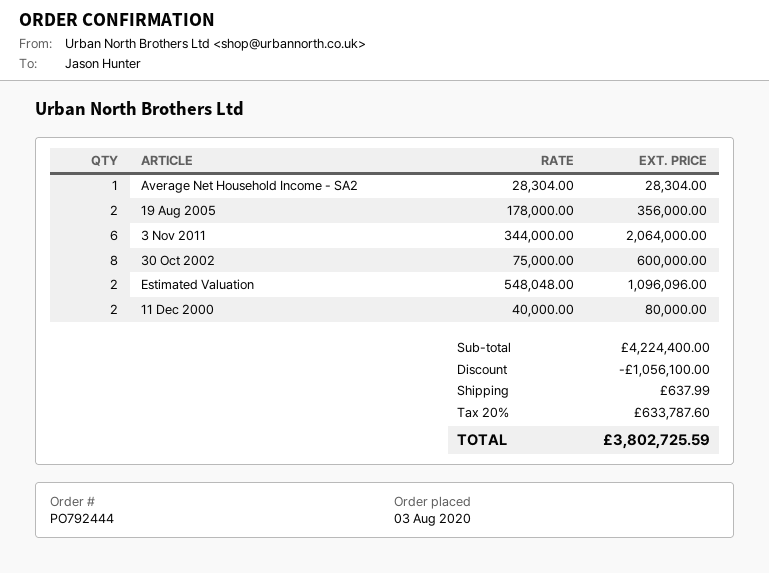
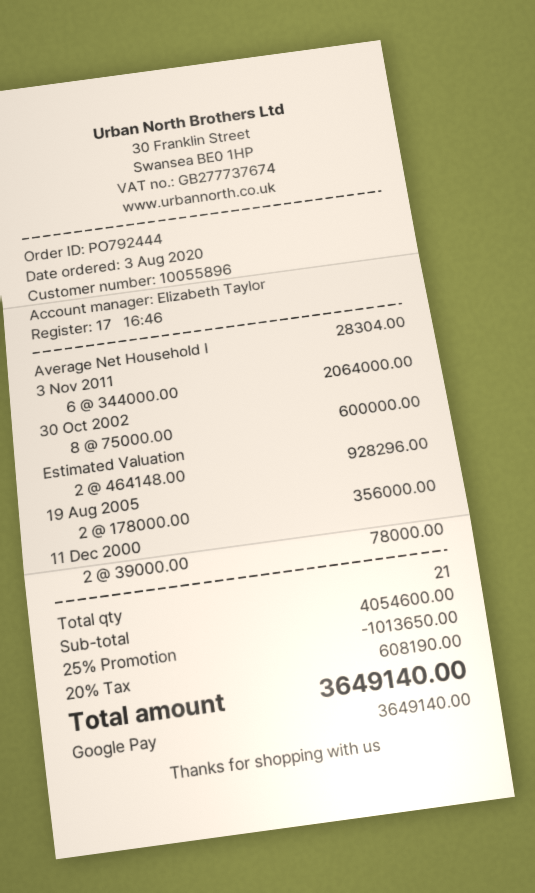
Estimated Valuation: 2 x 548048.00 = 1096096.00 -> 2 x 464148.00 = 928296.00
11 Dec 2000: 2 x 40000.00 = 80000.00 -> 2 x 39000.00 = 78000.00
subtotal: 4224400.00 -> 4054600.00
discount: 1056100.00 -> 1013650.00
shipping: 637.99 -> none
tax: 20% = 633787.60 -> 20% = 608190.00
total: 3802725.59 -> 3649140.00

